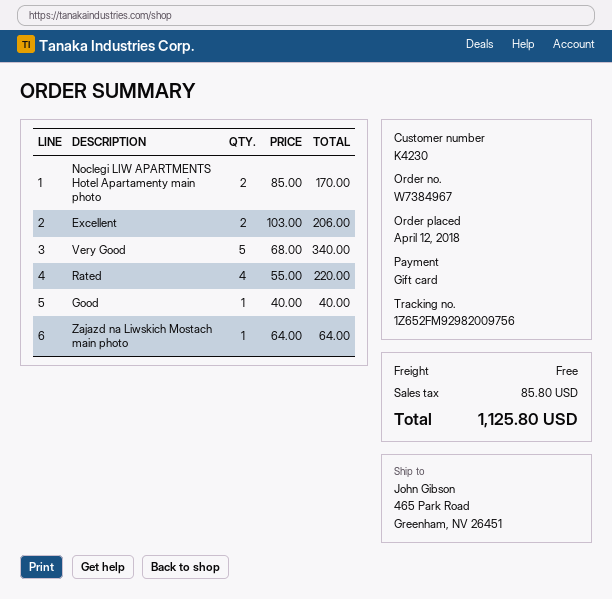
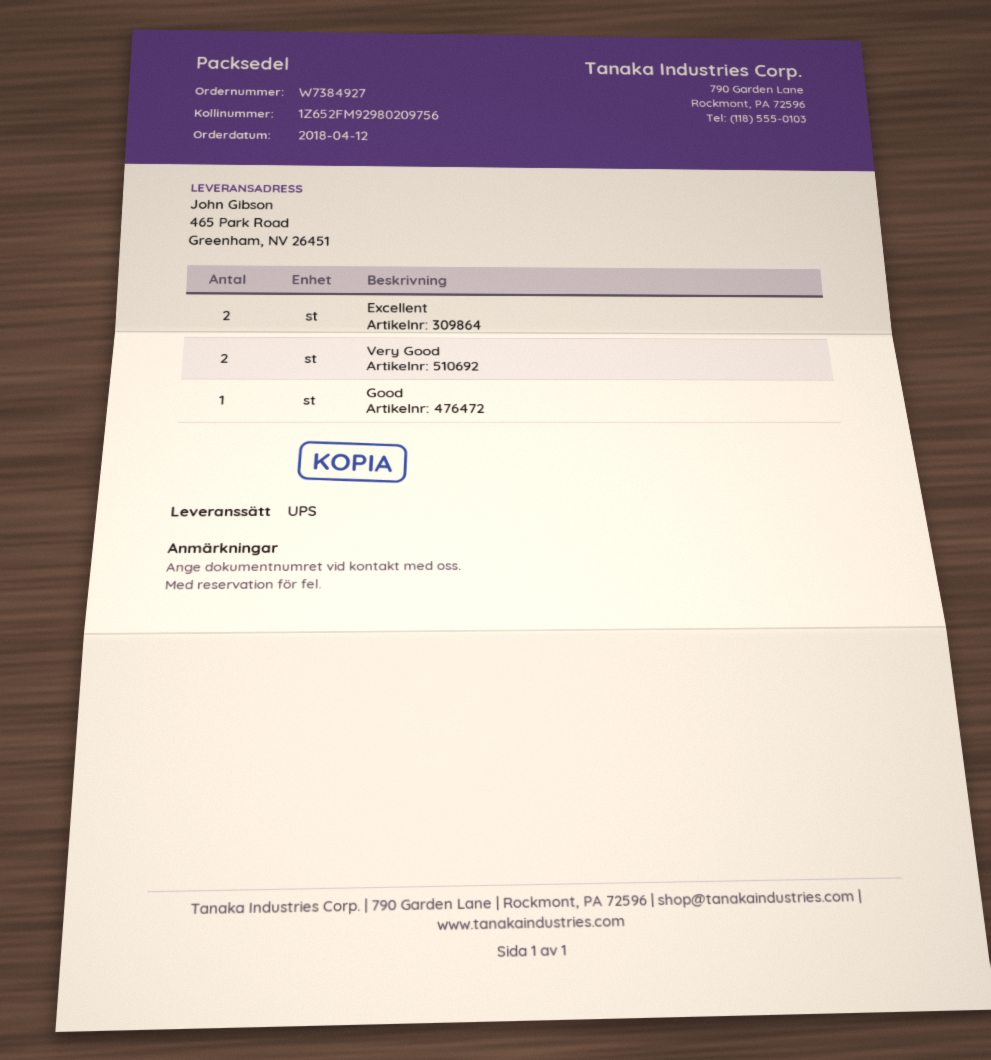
order number: W7384967 -> W7384927
tracking number: 1Z652FM92982009756 -> 1Z652FM92980209756
Noclegi LIW APARTMENTS Hotel Apartamenty main photo: 2 -> none
Very Good: 5 -> 2
Rated: 4 -> none
Zajazd na Liwskich Mostach main photo: 1 -> none

